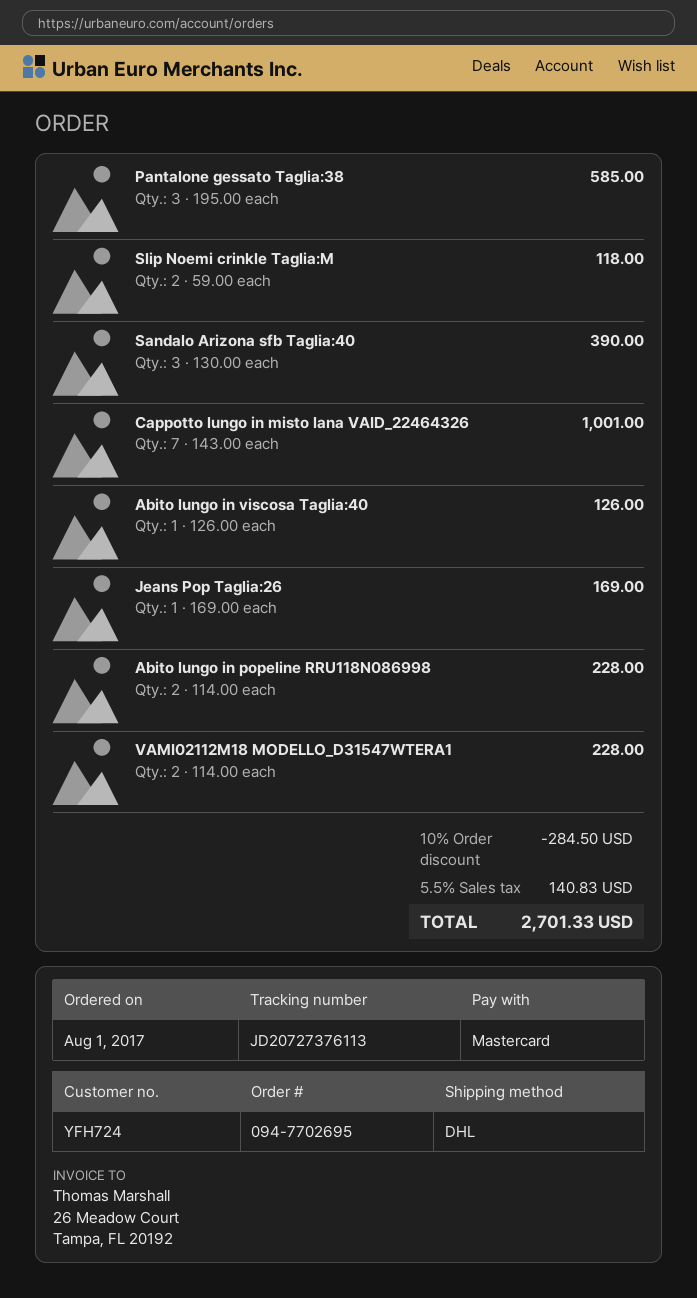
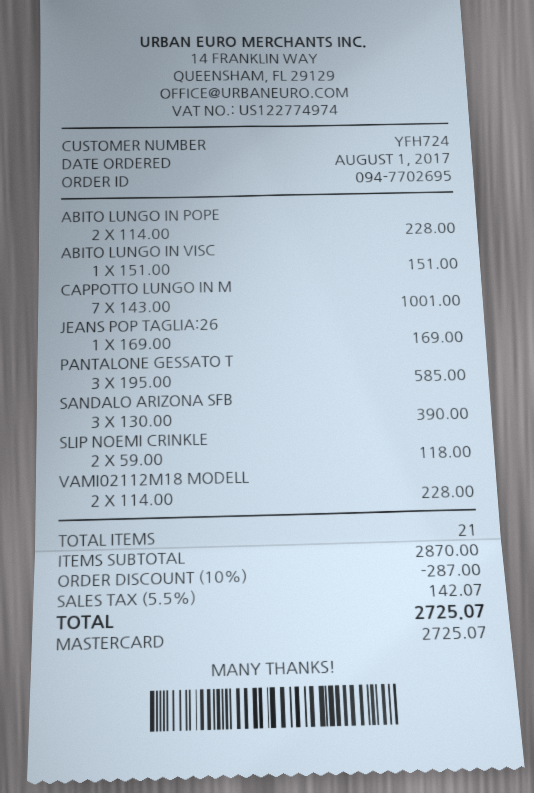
Abito lungo in viscosa Taglia:40: 1 x 126.00 = 126.00 -> 1 x 151.00 = 151.00
discount: 10% = 284.50 -> 10% = 287.00
tax: 5.5% = 140.83 -> 5.5% = 142.07
total: 2701.33 -> 2725.07

